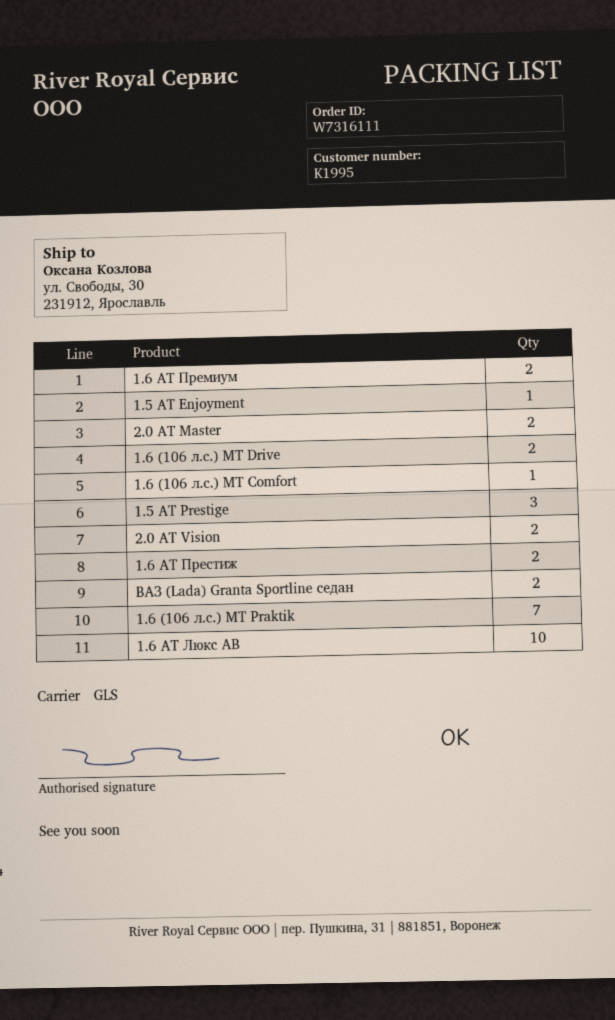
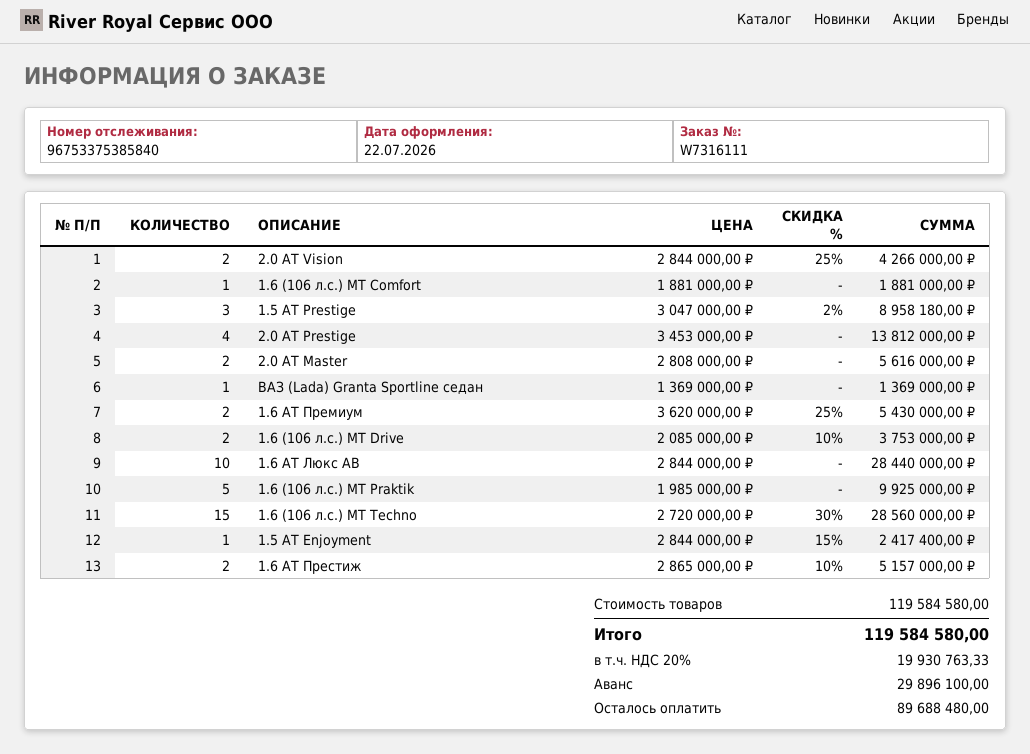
ВАЗ (Lada) Granta Sportline седан: 2 -> 1
1.6 (106 л.с.) MT Praktik: 7 -> 5
2.0 AT Prestige: none -> 4
1.6 (106 л.с.) MT Techno: none -> 15

